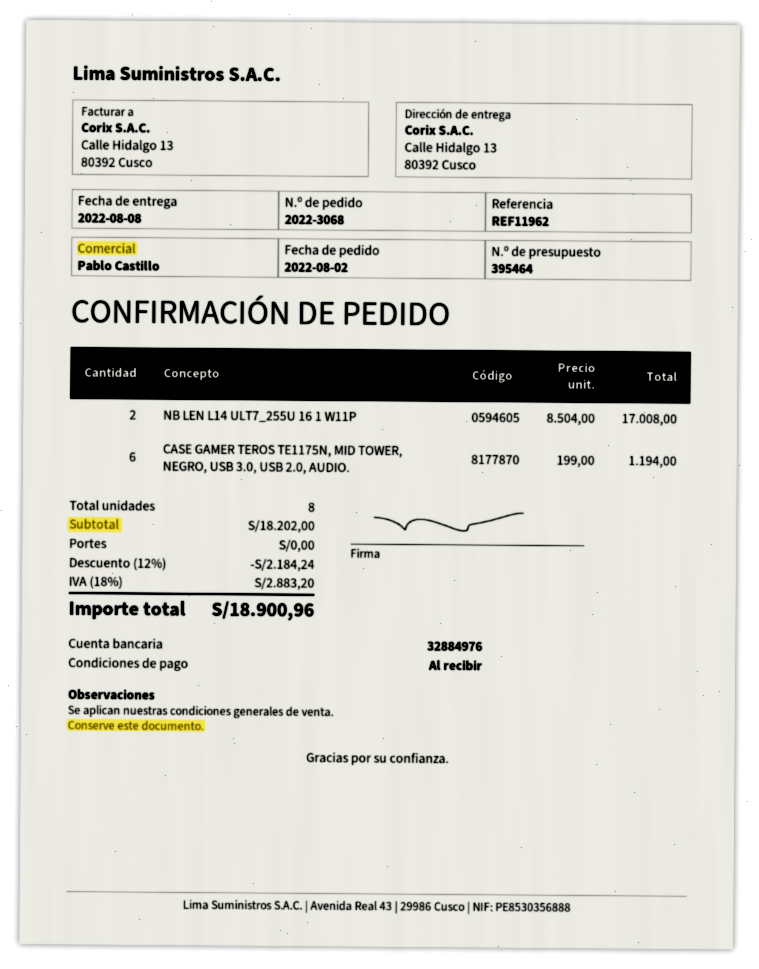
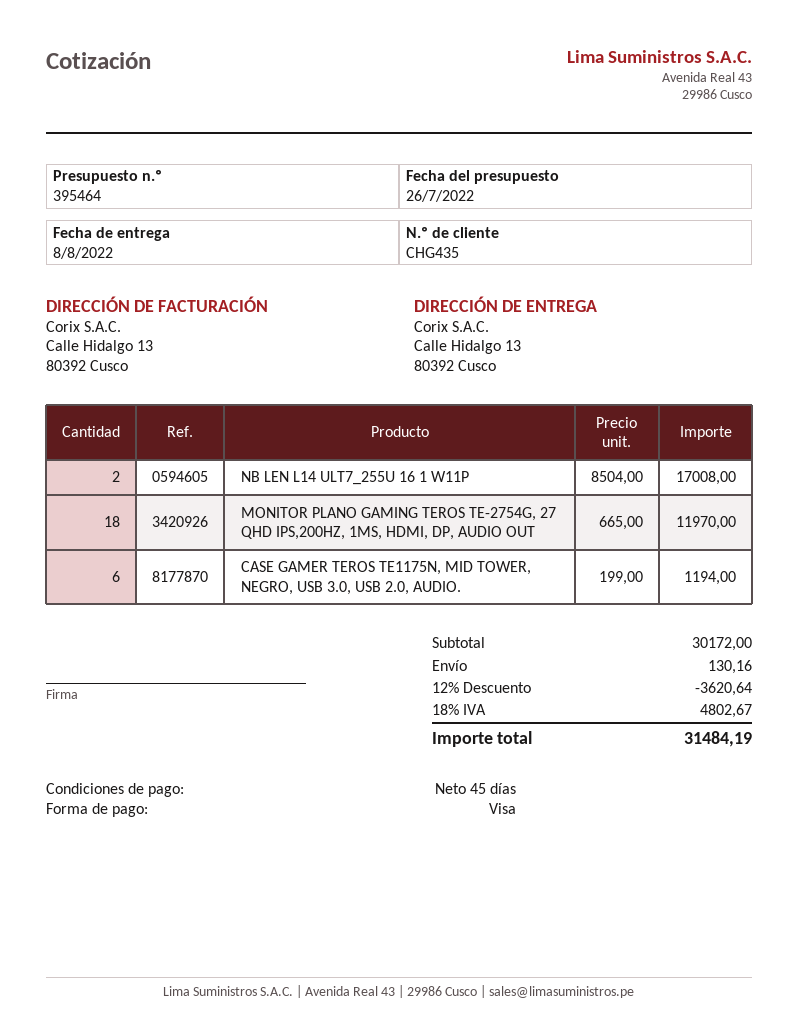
payment terms: on receipt -> 45 days
MONITOR PLANO GAMING TEROS TE-2754G, 27 QHD IPS,200HZ, 1MS, HDMI, DP, AUDIO OUT: none -> 18 x 665.00 = 11970.00
subtotal: 18202.00 -> 30172.00
discount: 12% = 2184.24 -> 12% = 3620.64
shipping: 0.00 -> 130.16
tax: 18% = 2883.20 -> 18% = 4802.67
total: 18900.96 -> 31484.19

